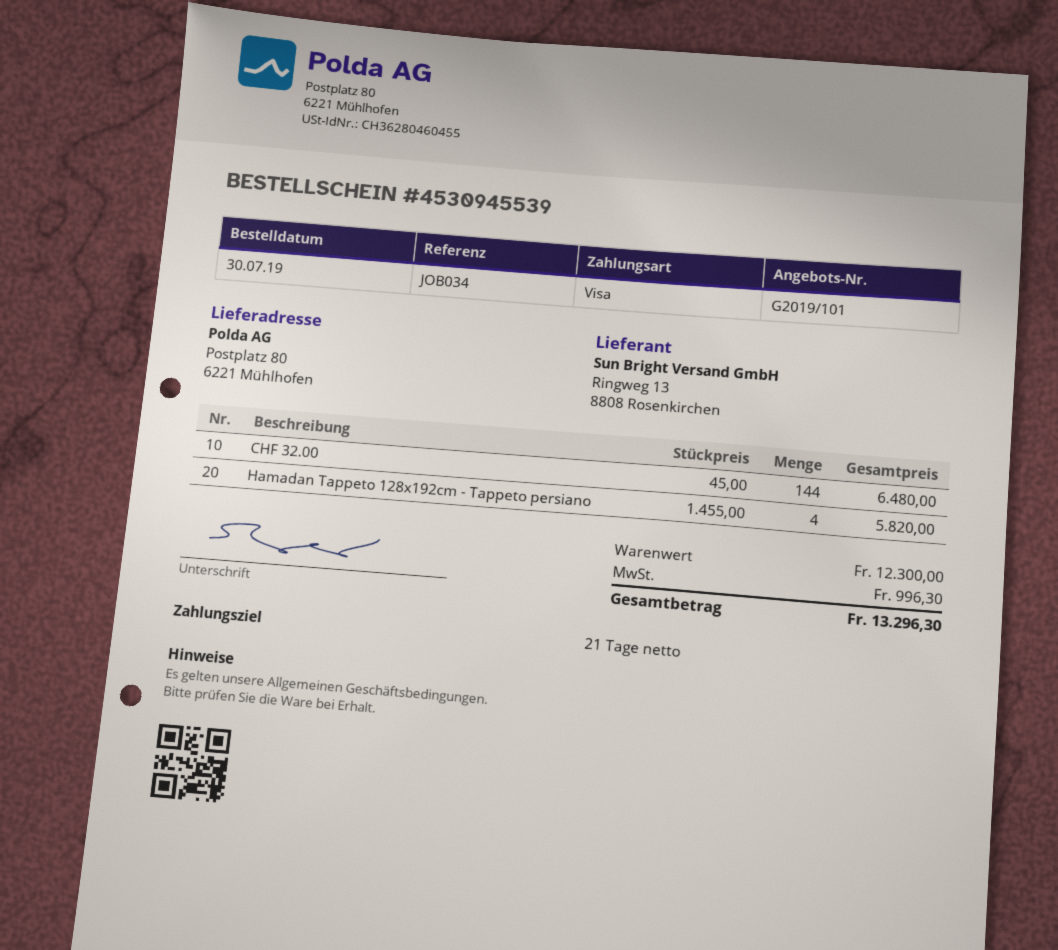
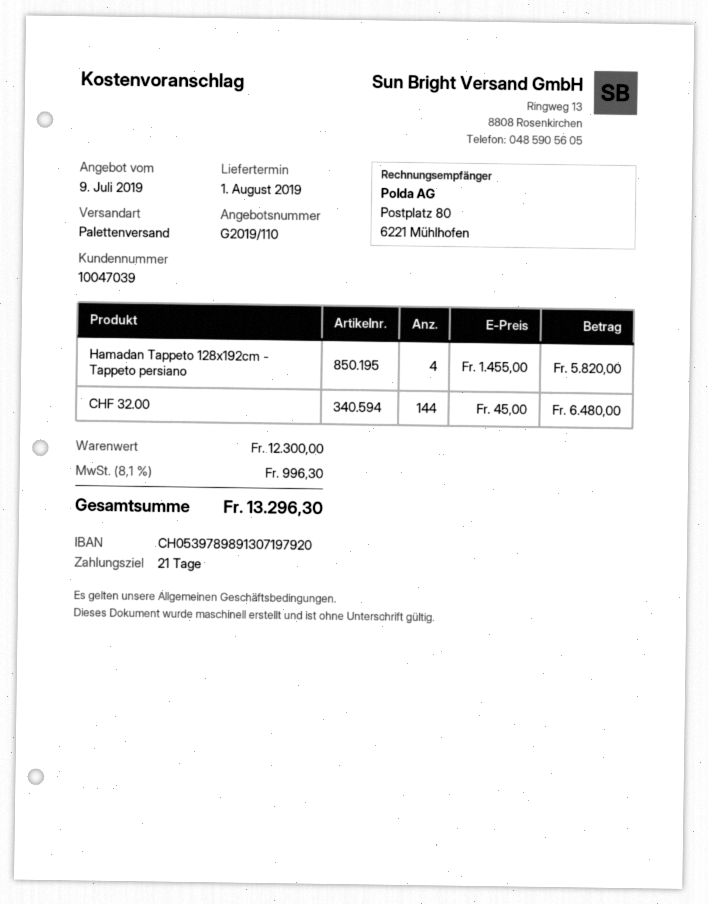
quote number: G2019/101 -> G2019/110

